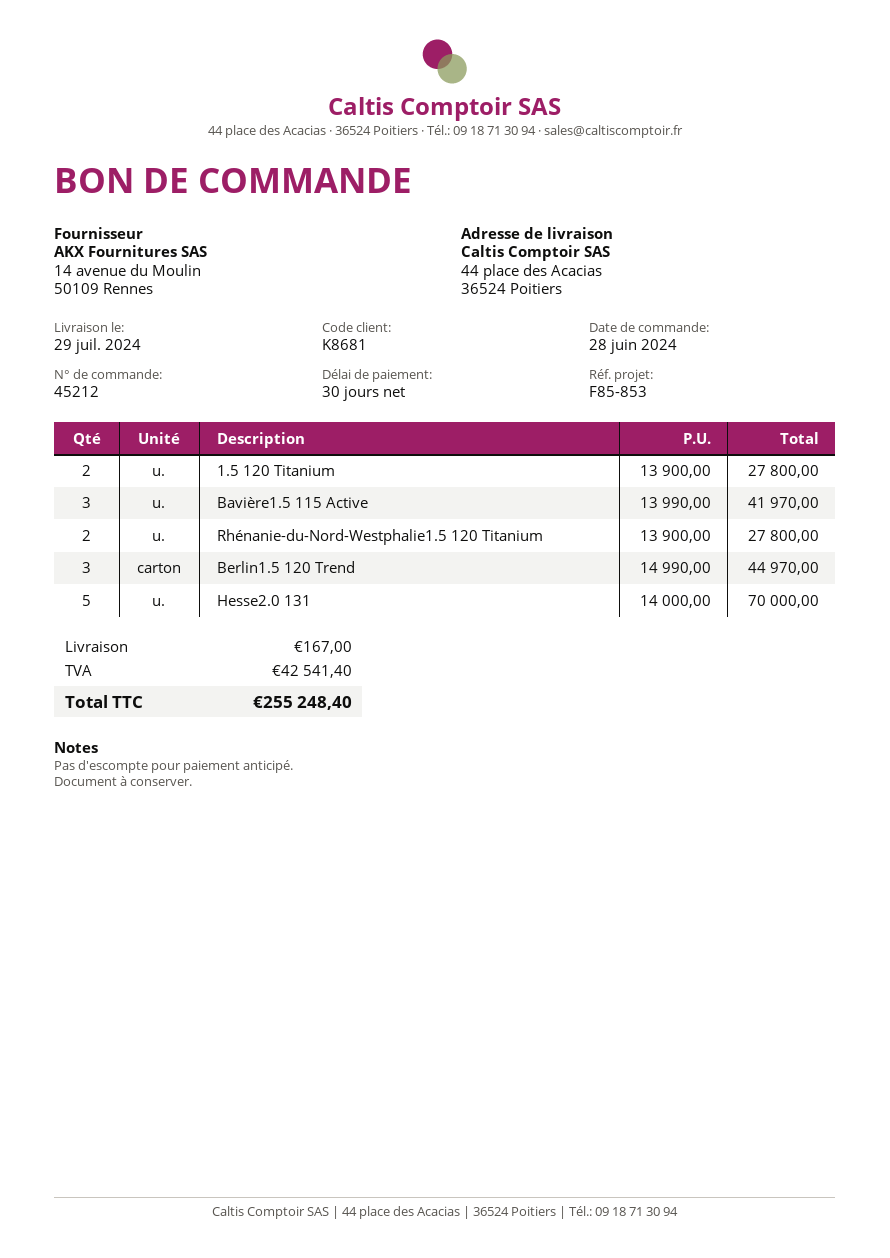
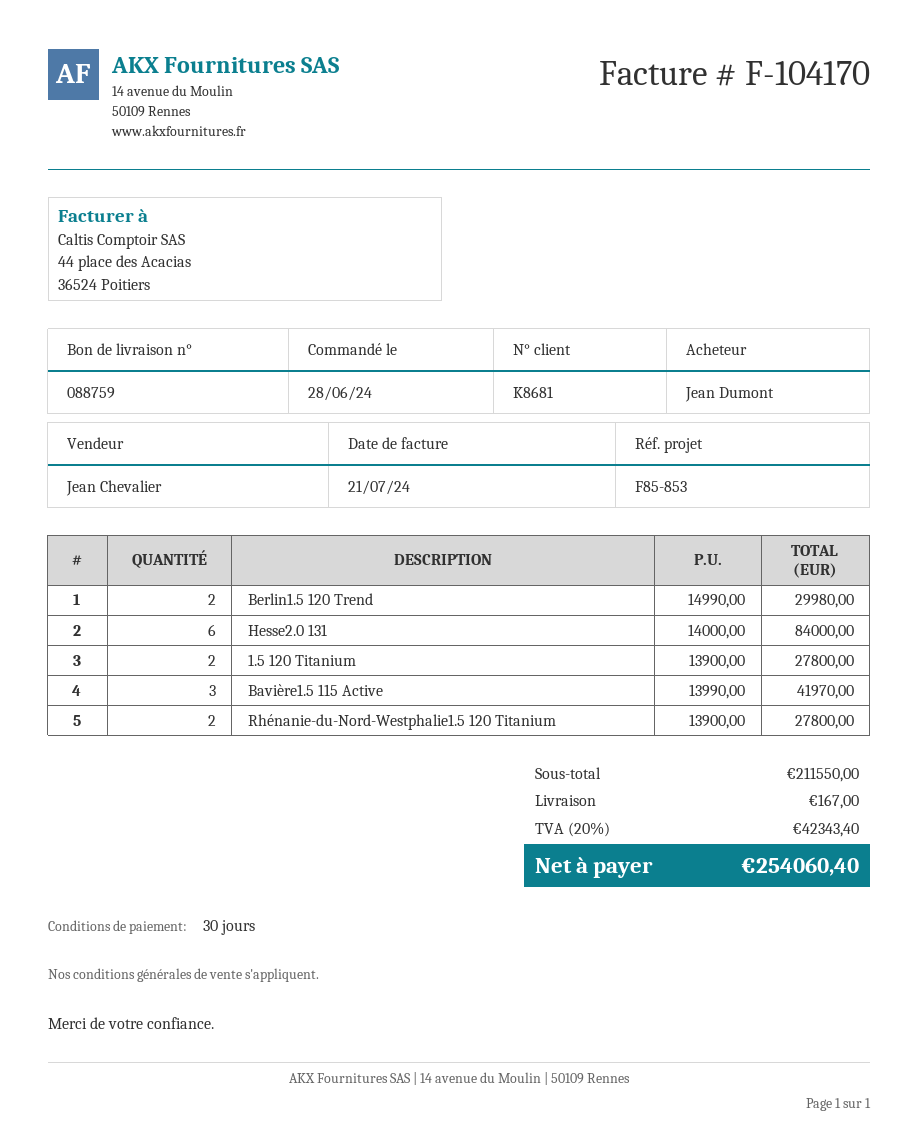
Berlin1.5 120 Trend: 3 x 14990.00 = 44970.00 -> 2 x 14990.00 = 29980.00
Hesse2.0 131: 5 x 14000.00 = 70000.00 -> 6 x 14000.00 = 84000.00
tax: 42541.40 -> 42343.40
total: 255248.40 -> 254060.40

